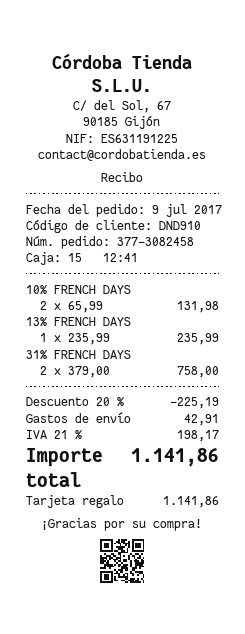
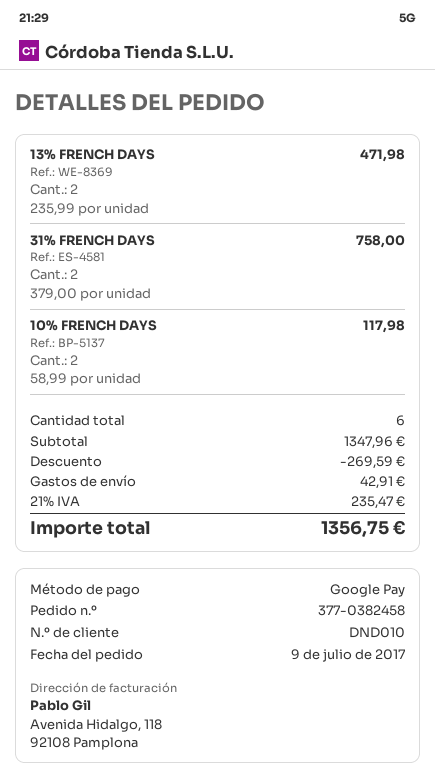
order number: 377-3082458 -> 377-0382458
customer number: DND910 -> DND010
payment method: gift card -> Google Pay
10% FRENCH DAYS: 2 x 65.99 = 131.98 -> 2 x 58.99 = 117.98
13% FRENCH DAYS: 1 x 235.99 = 235.99 -> 2 x 235.99 = 471.98
discount: 225.19 -> 269.59
tax: 21% = 198.17 -> 21% = 235.47
total: 1141.86 -> 1356.75

